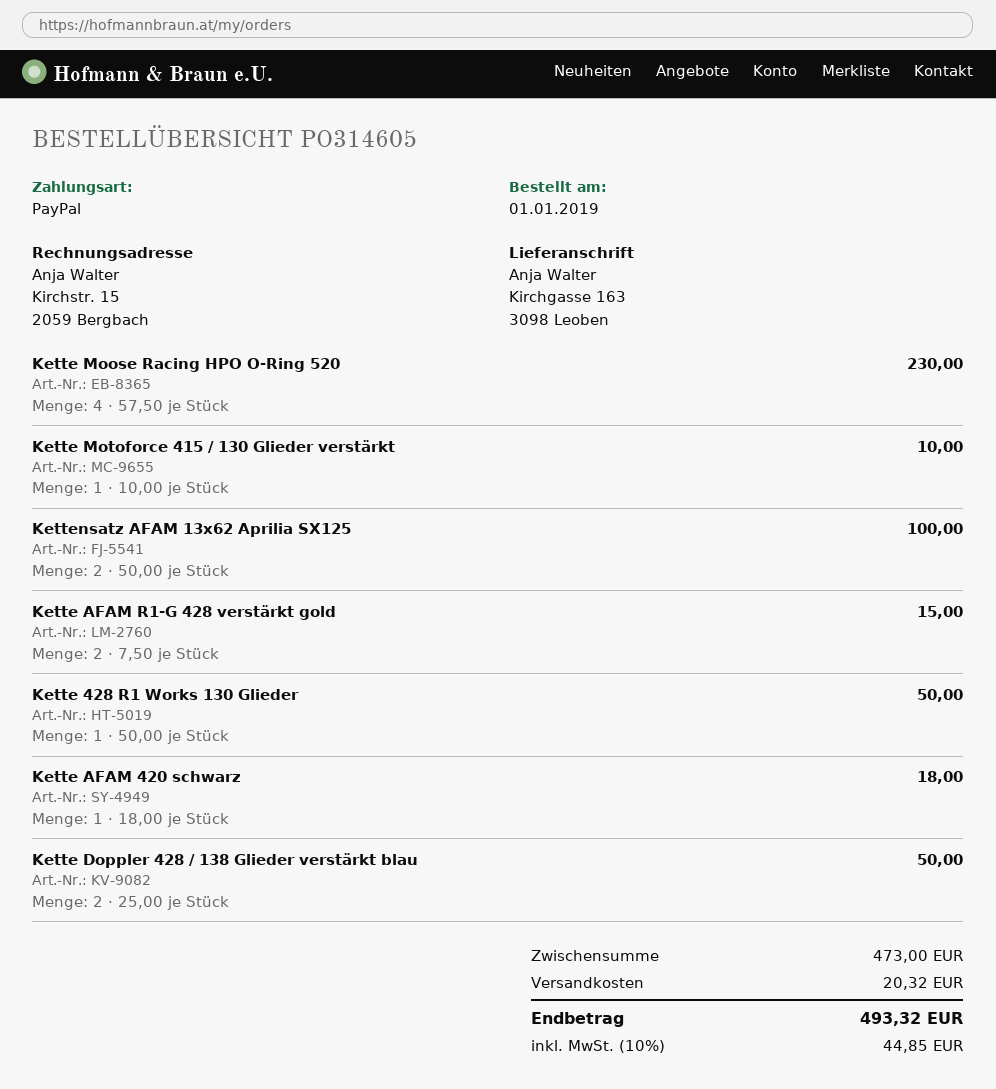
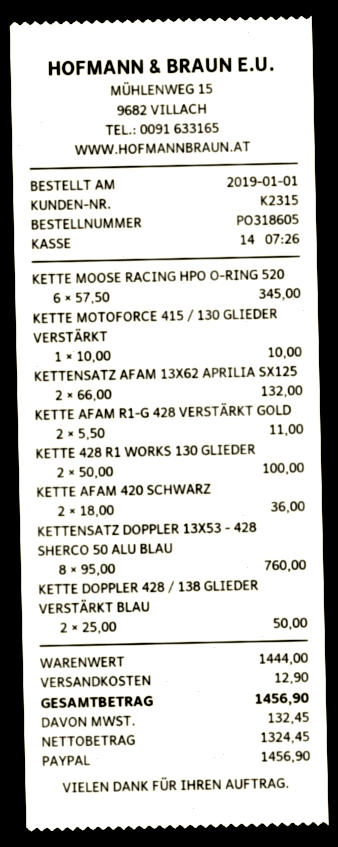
order number: PO314605 -> PO318605
Kette Moose Racing HPO O-Ring 520: 4 x 57.50 = 230.00 -> 6 x 57.50 = 345.00
Kettensatz AFAM 13x62 Aprilia SX125: 2 x 50.00 = 100.00 -> 2 x 66.00 = 132.00
Kette AFAM R1-G 428 verstärkt gold: 2 x 7.50 = 15.00 -> 2 x 5.50 = 11.00
Kette 428 R1 Works 130 Glieder: 1 x 50.00 = 50.00 -> 2 x 50.00 = 100.00
Kette AFAM 420 schwarz: 1 x 18.00 = 18.00 -> 2 x 18.00 = 36.00
KETTENSATZ DOPPLER 13X53 - 428 SHERCO 50 ALU BLAU: none -> 8 x 95.00 = 760.00
subtotal: 473.00 -> 1444.00
shipping: 20.32 -> 12.90
tax: 44.85 -> 132.45
total: 493.32 -> 1456.90

